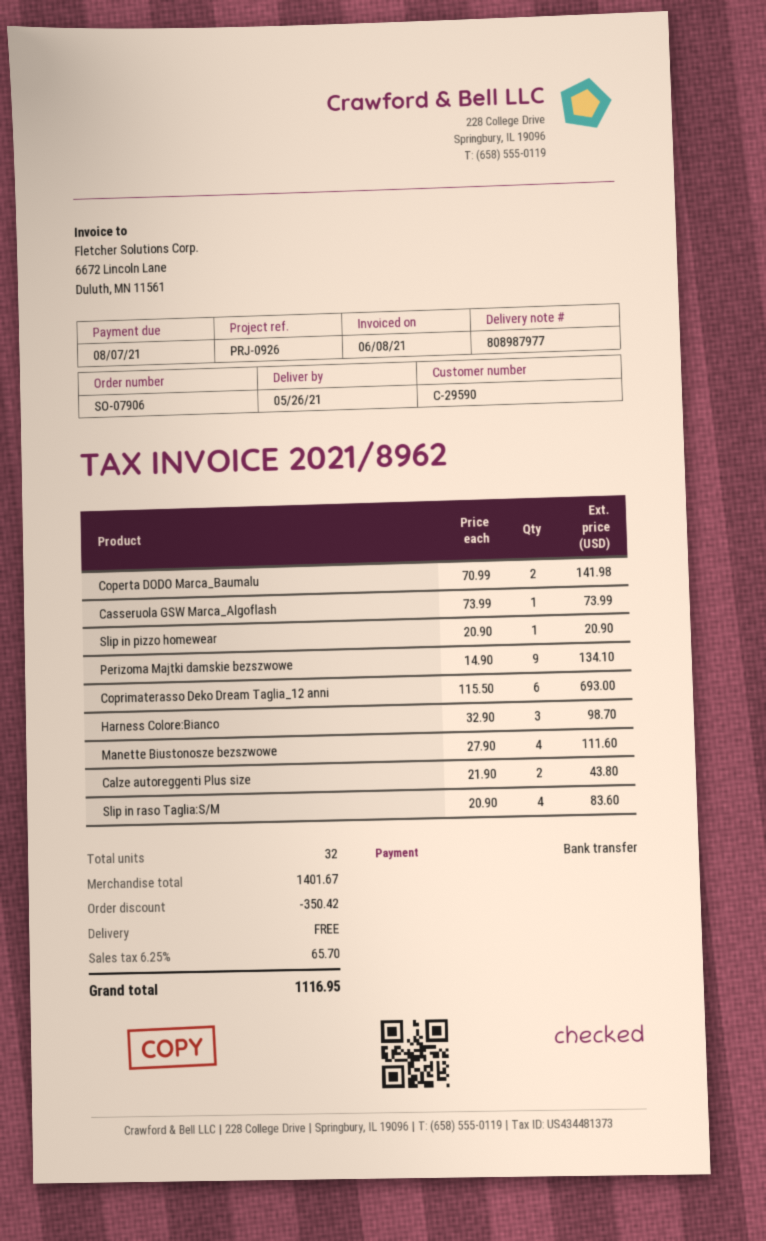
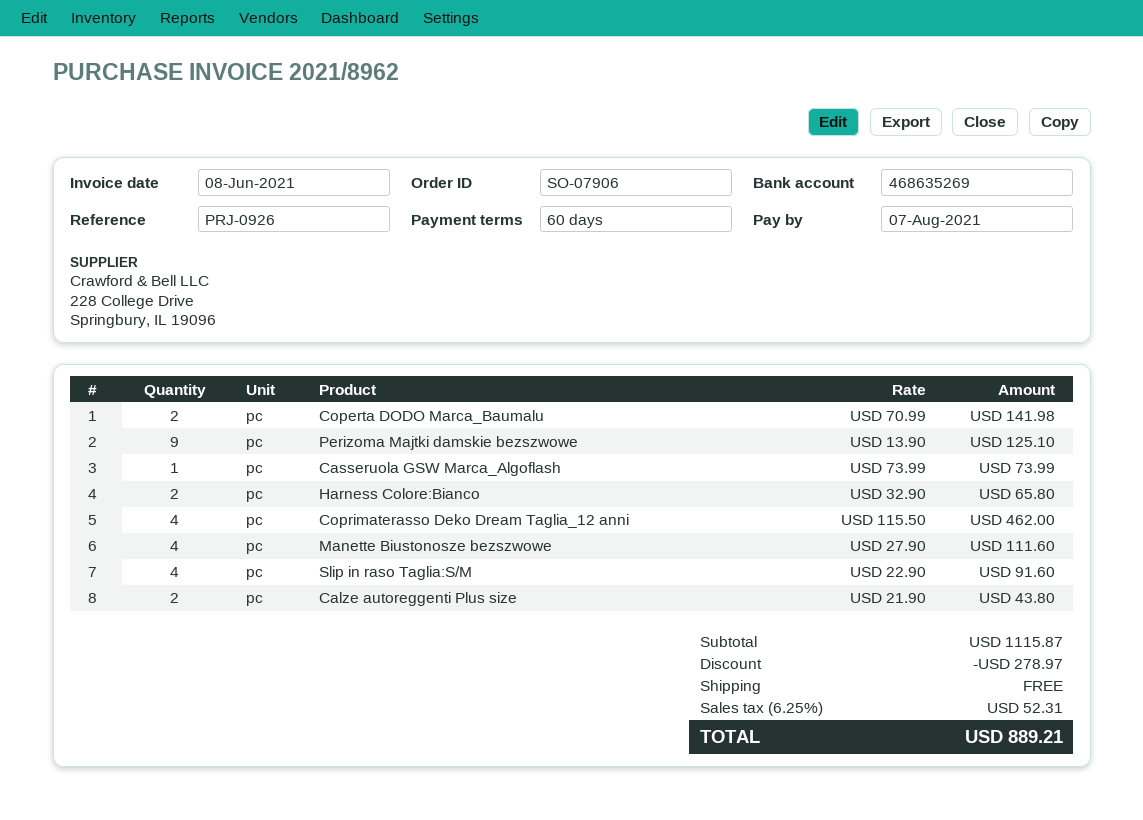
Slip in pizzo homewear: 1 x 20.90 = 20.90 -> none
Perizoma Majtki damskie bezszwowe: 9 x 14.90 = 134.10 -> 9 x 13.90 = 125.10
Coprimaterasso Deko Dream Taglia_12 anni: 6 x 115.50 = 693.00 -> 4 x 115.50 = 462.00
Harness Colore:Bianco: 3 x 32.90 = 98.70 -> 2 x 32.90 = 65.80
Slip in raso Taglia:S/M: 4 x 20.90 = 83.60 -> 4 x 22.90 = 91.60
subtotal: 1401.67 -> 1115.87
discount: 350.42 -> 278.97
tax: 6.25% = 65.70 -> 6.25% = 52.31
total: 1116.95 -> 889.21

